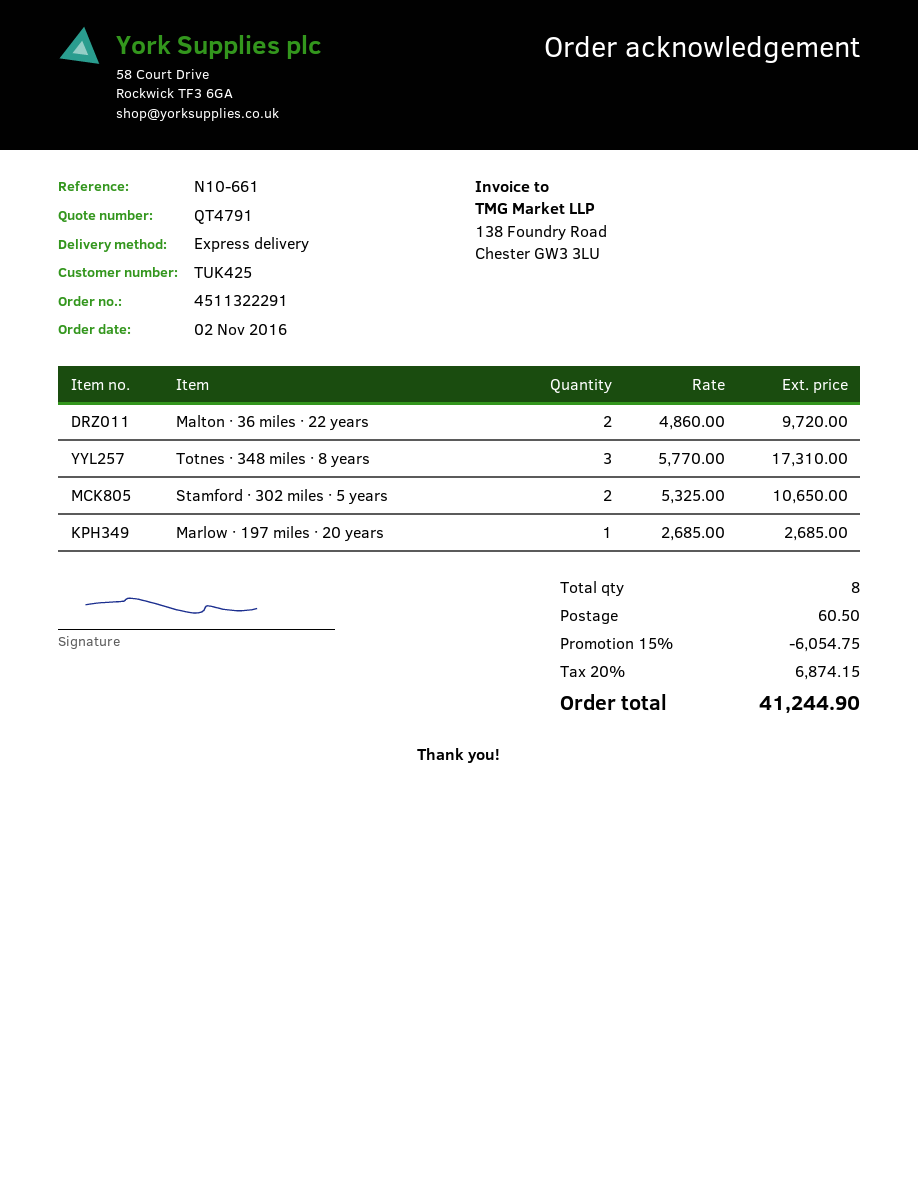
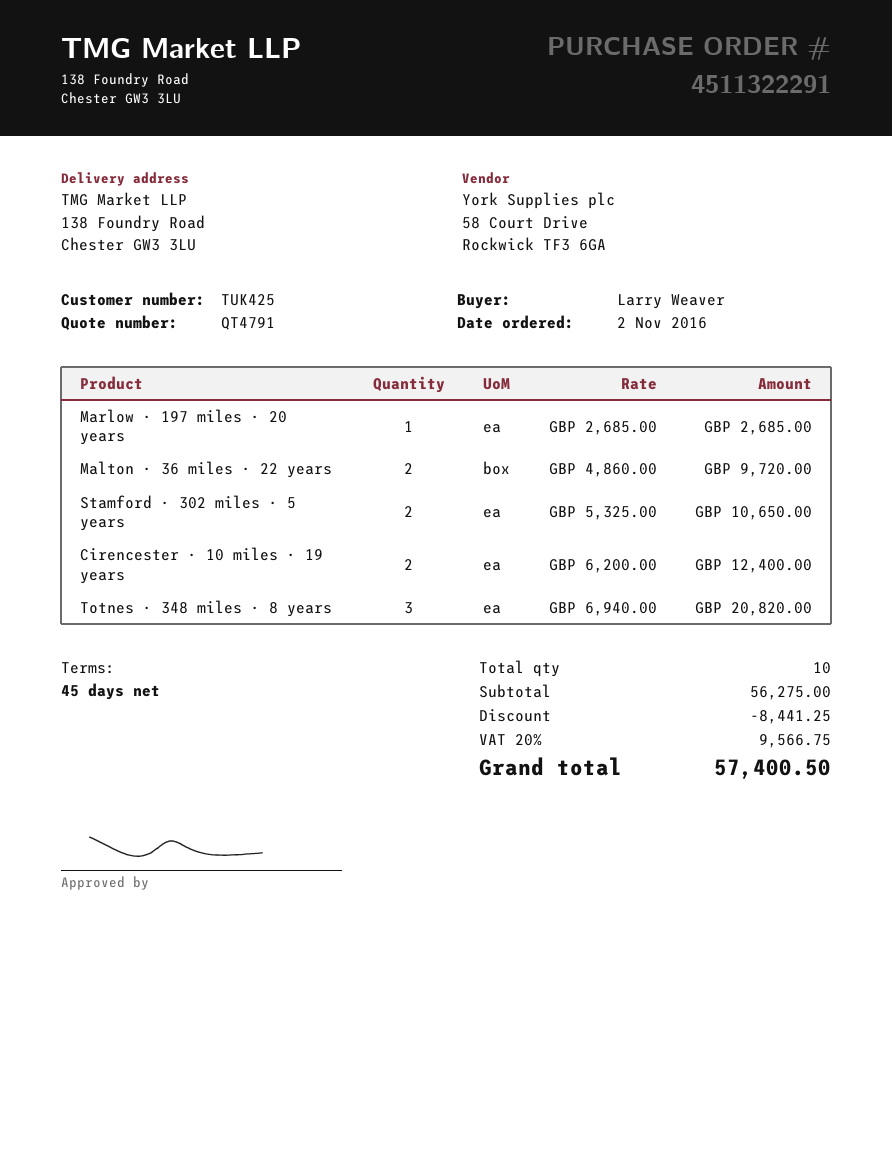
Totnes · 348 miles · 8 years: 3 x 5770.00 = 17310.00 -> 3 x 6940.00 = 20820.00
Cirencester · 10 miles · 19 years: none -> 2 x 6200.00 = 12400.00
total quantity: 8 -> 10
discount: 6054.75 -> 8441.25
shipping: 60.50 -> none
tax: 20% = 6874.15 -> 20% = 9566.75
total: 41244.90 -> 57400.50

